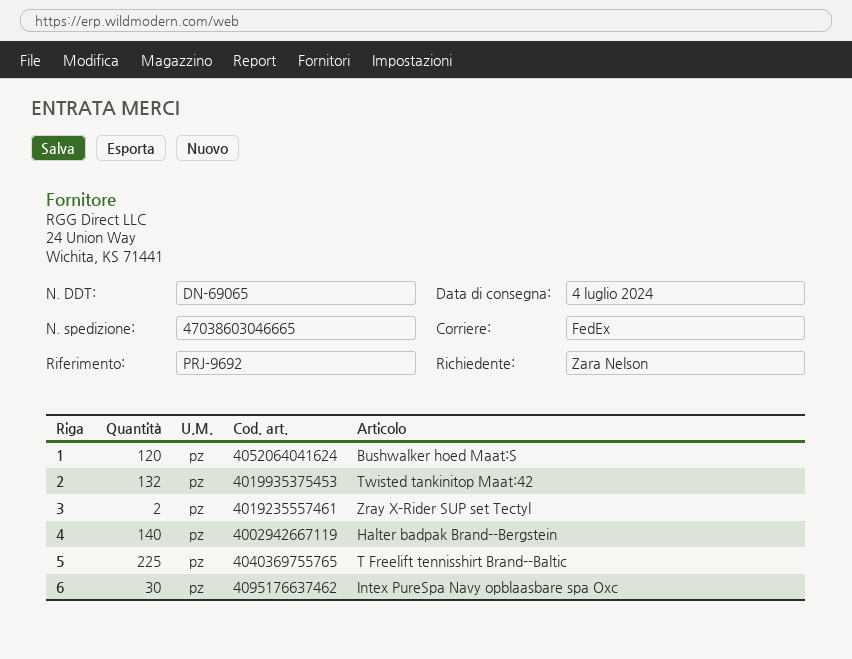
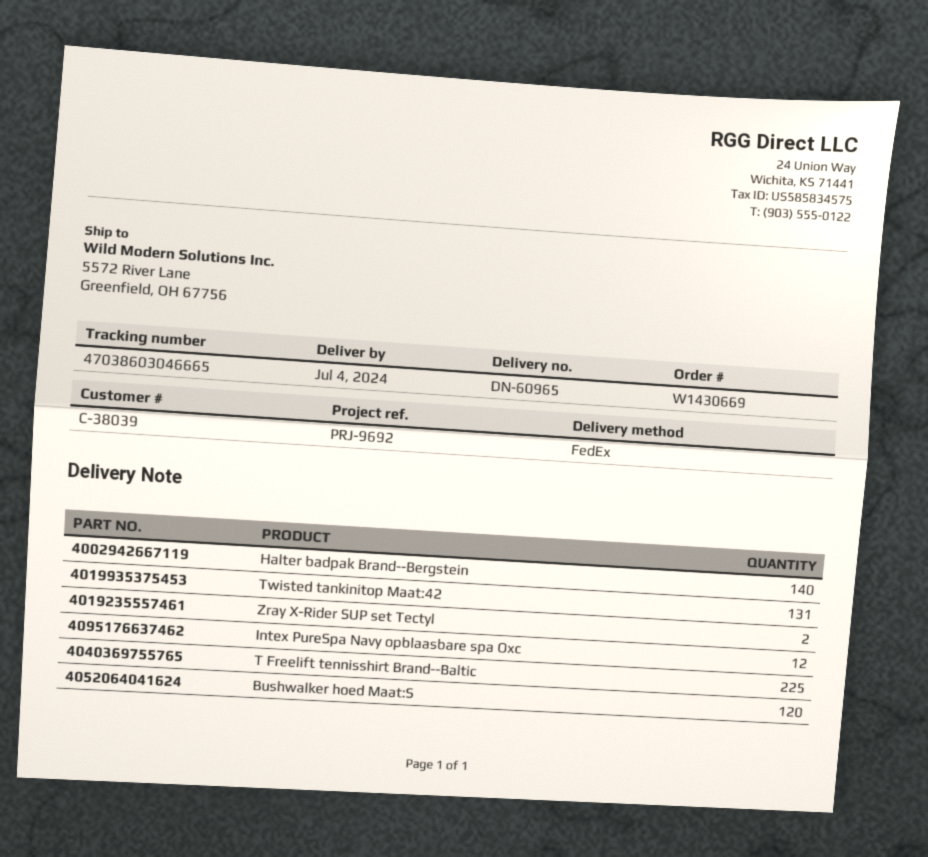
delivery note number: DN-69065 -> DN-60965
Twisted tankinitop Maat:42: 132 -> 131
Intex PureSpa Navy opblaasbare spa Oxc: 30 -> 12

